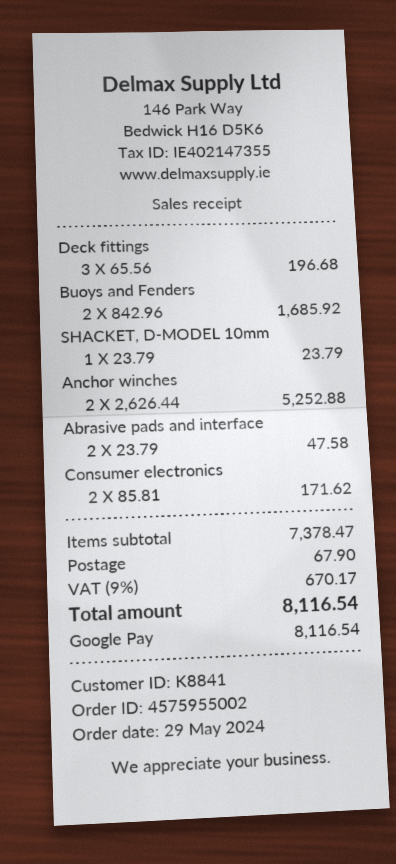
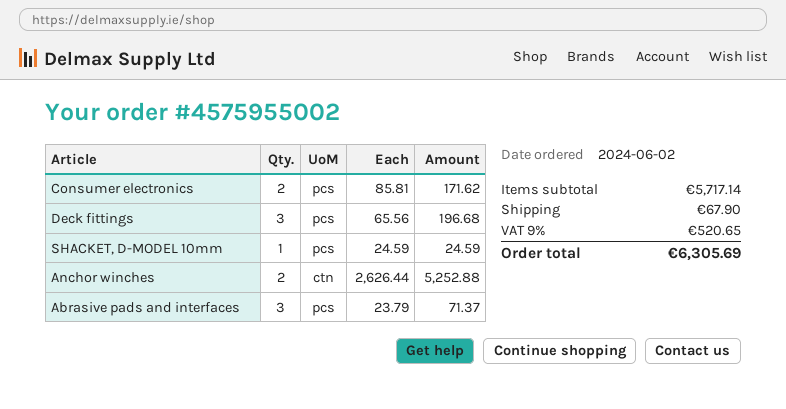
order date: 2024-05-29 -> 2024-06-02
Buoys and Fenders: 2 x 842.96 = 1685.92 -> none
SHACKET, D-MODEL 10mm: 1 x 23.79 = 23.79 -> 1 x 24.59 = 24.59
Abrasive pads and interface: 2 x 23.79 = 47.58 -> 3 x 23.79 = 71.37
subtotal: 7378.47 -> 5717.14
tax: 9% = 670.17 -> 9% = 520.65
total: 8116.54 -> 6305.69

